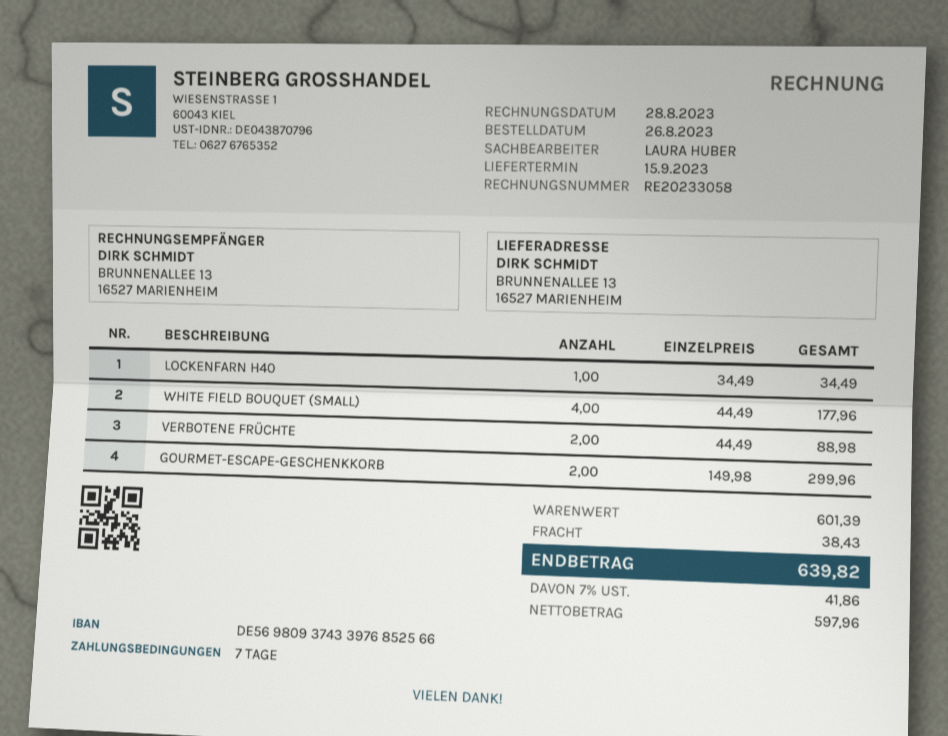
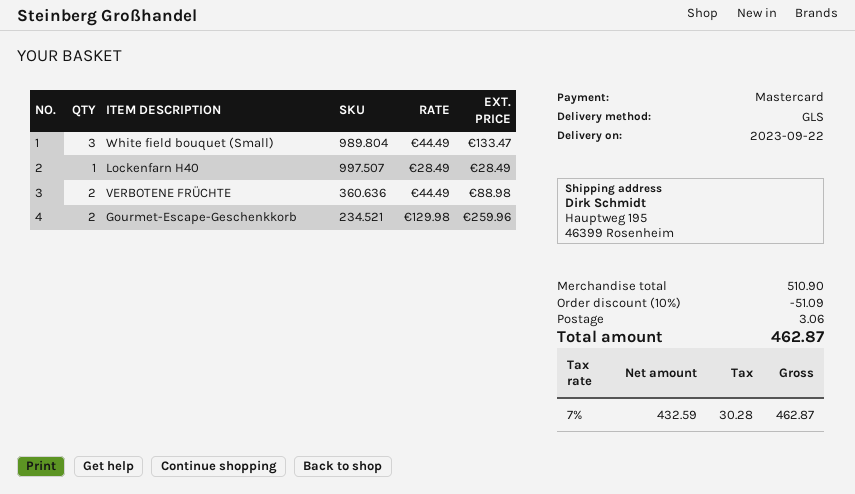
delivery date: 2023-09-15 -> 2023-09-22
ship to: BRUNNENALLEE 13, 16527 MARIENHEIM -> Hauptweg 195, 46399 Rosenheim
LOCKENFARN H40: 1 x 34.49 = 34.49 -> 1 x 28.49 = 28.49
WHITE FIELD BOUQUET (SMALL): 4 x 44.49 = 177.96 -> 3 x 44.49 = 133.47
GOURMET-ESCAPE-GESCHENKKORB: 2 x 149.98 = 299.96 -> 2 x 129.98 = 259.96
subtotal: 601.39 -> 510.90
discount: none -> 10% = 51.09
shipping: 38.43 -> 3.06
net: 597.96 -> 432.59
tax: 7% = 41.86 -> 7% = 30.28
total: 639.82 -> 462.87

